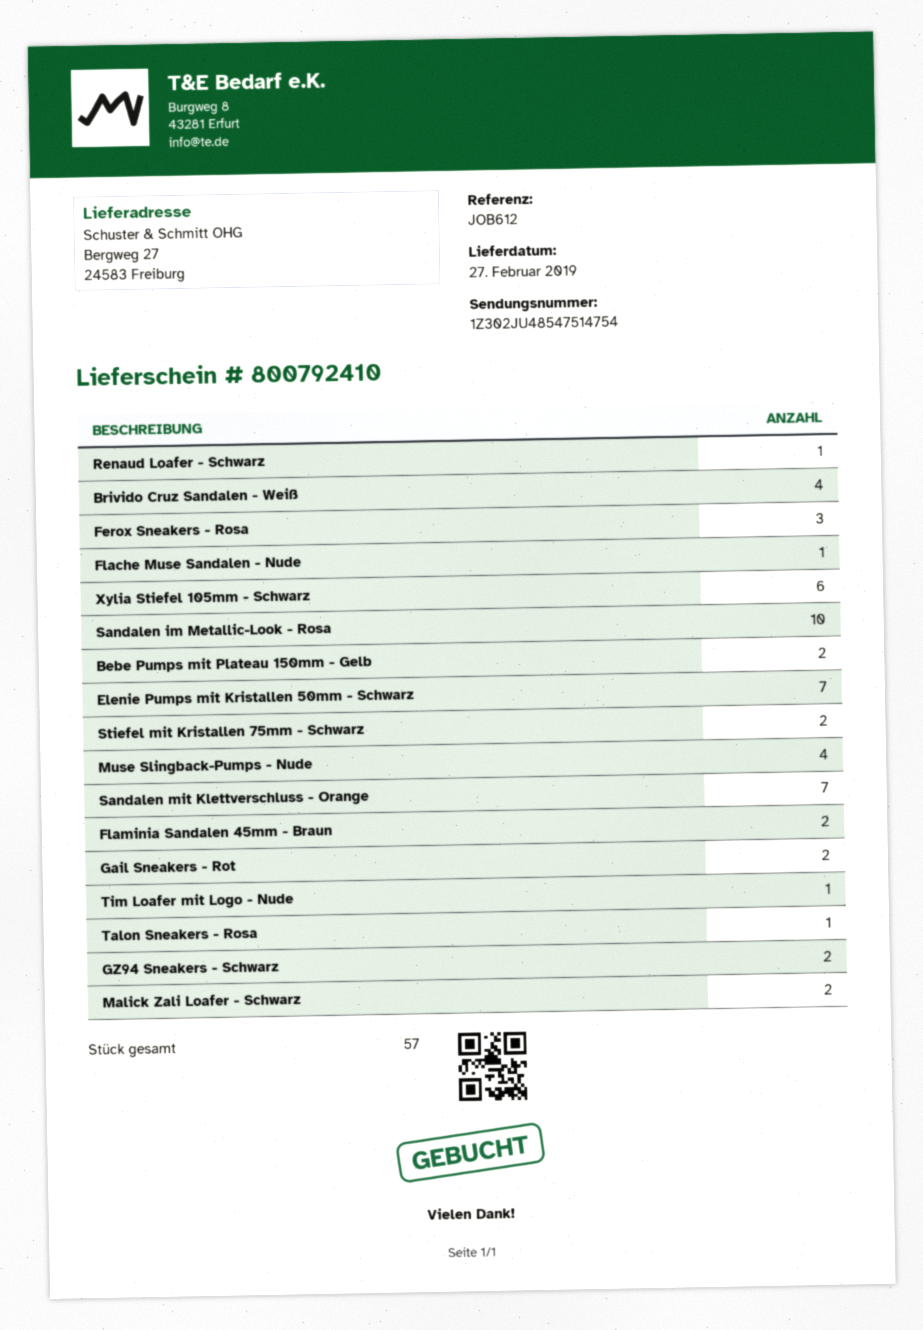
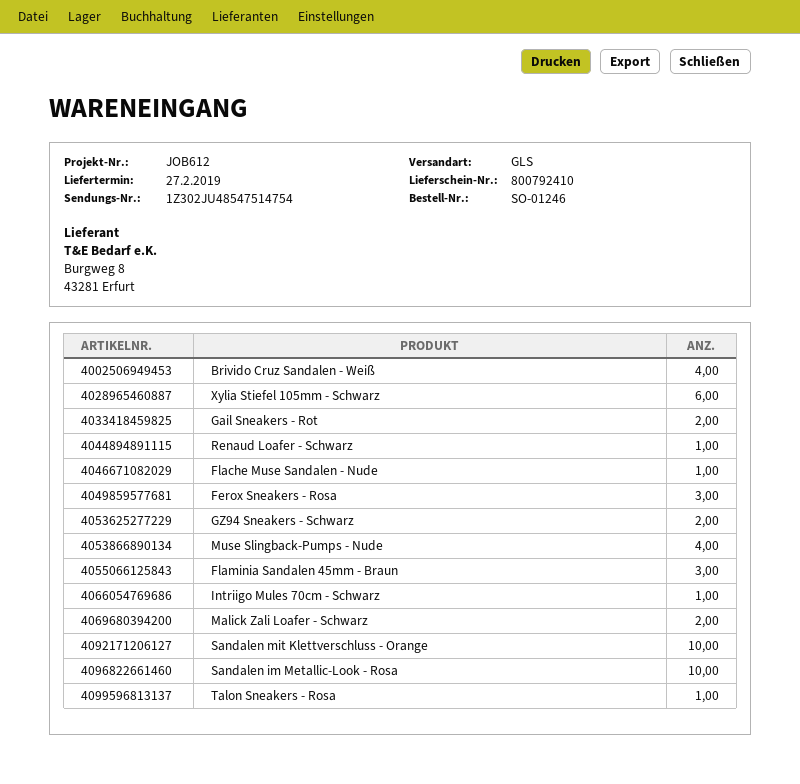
Bebe Pumps mit Plateau 150mm - Gelb: 2 -> none
Elenie Pumps mit Kristallen 50mm - Schwarz: 7 -> none
Stiefel mit Kristallen 75mm - Schwarz: 2 -> none
Sandalen mit Klettverschluss - Orange: 7 -> 10
Flaminia Sandalen 45mm - Braun: 2 -> 3
Tim Loafer mit Logo - Nude: 1 -> none
Intriigo Mules 70cm - Schwarz: none -> 1

